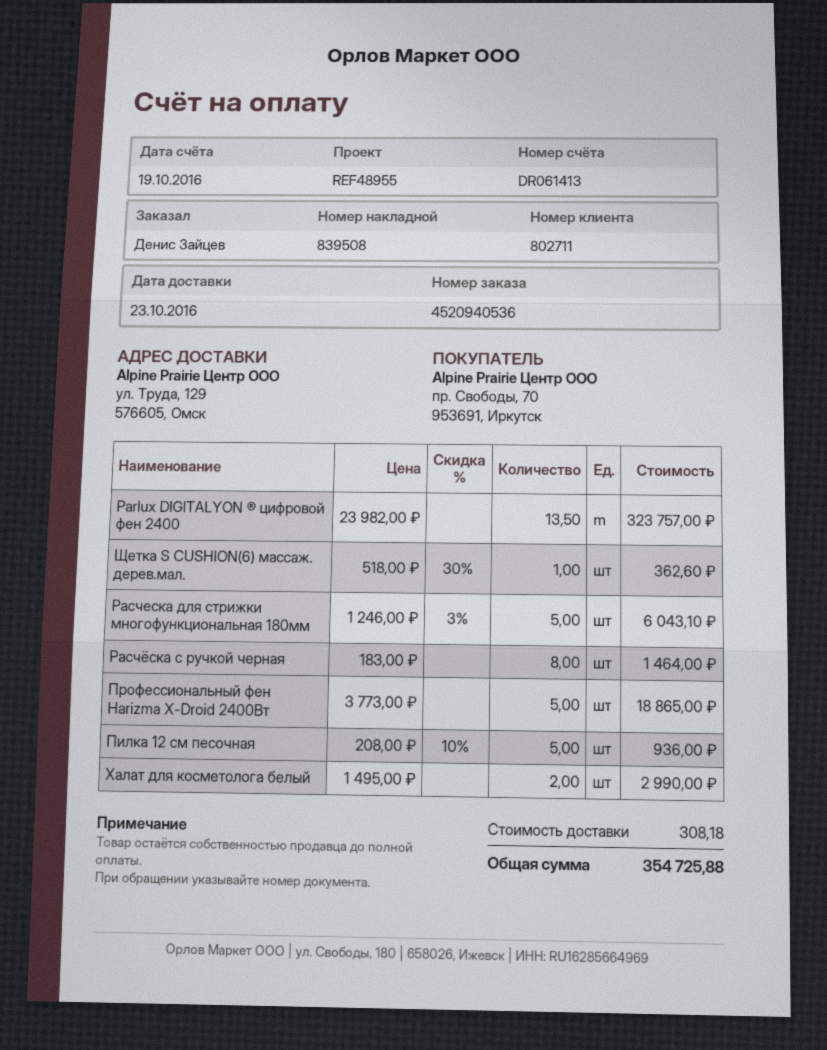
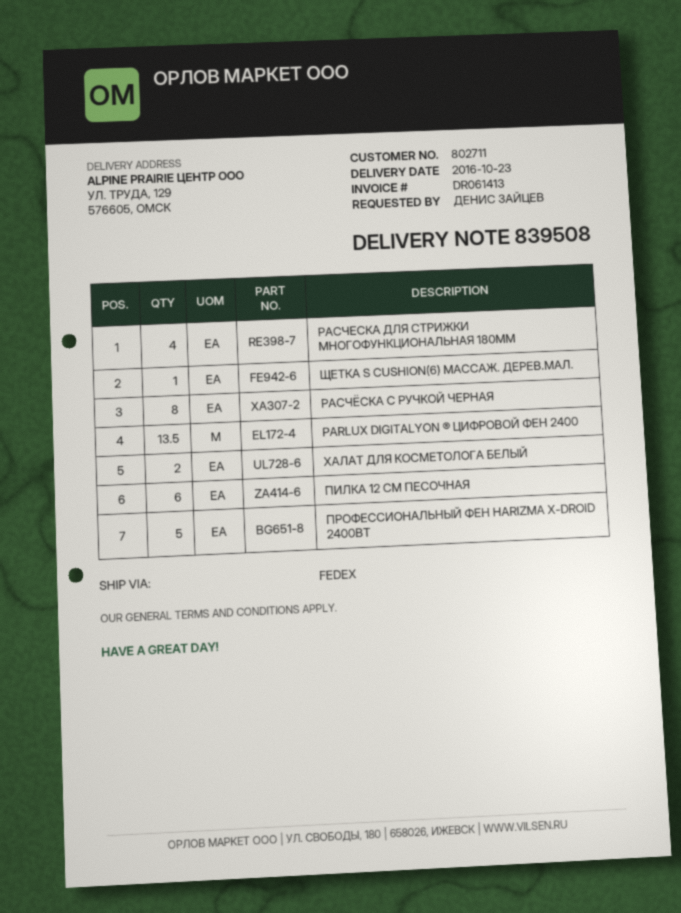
Расческа для стрижки многофункциональная 180мм: 5 -> 4
Пилка 12 см песочная: 5 -> 6

